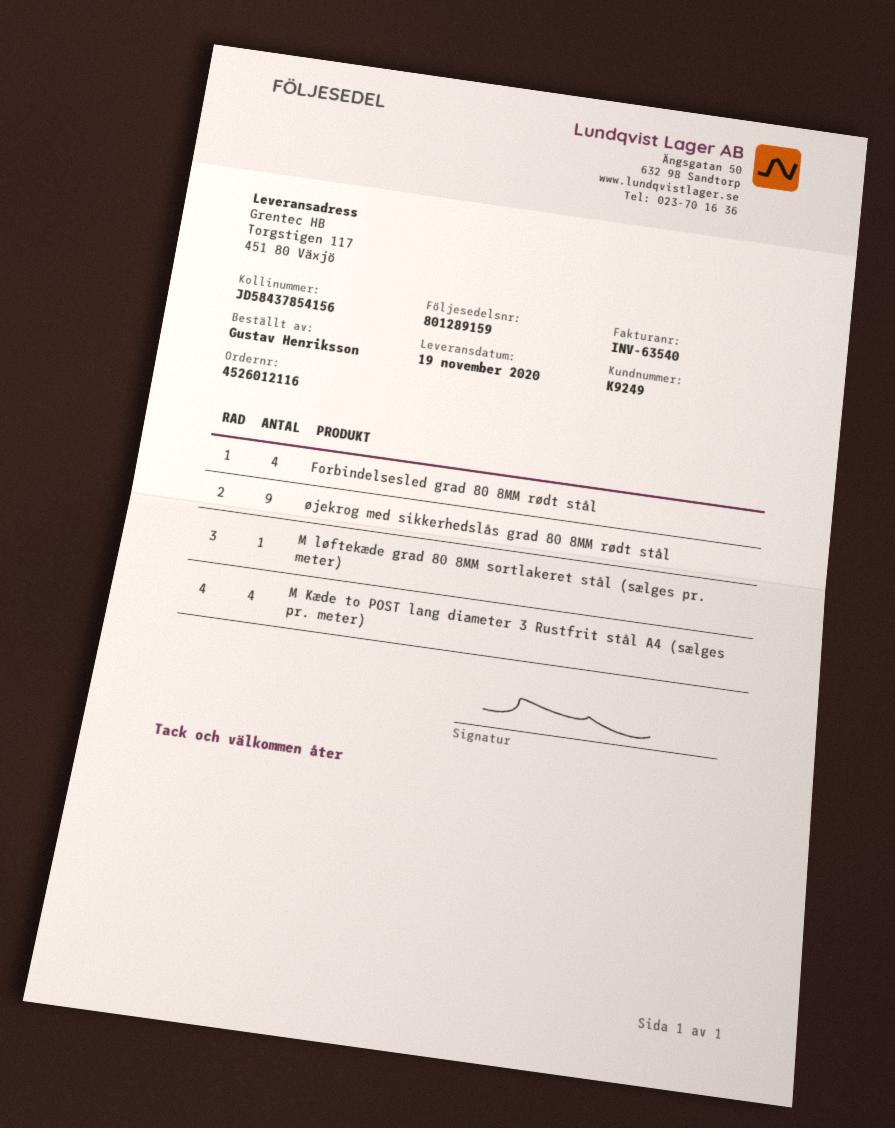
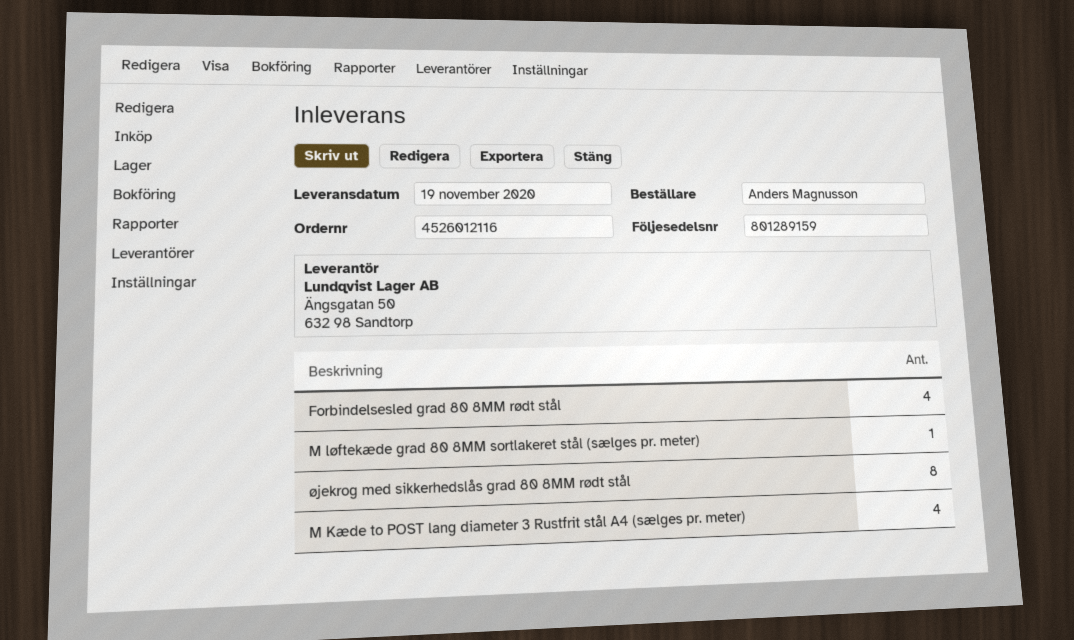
ordered by: Gustav Henriksson -> Anders Magnusson
øjekrog med sikkerhedslås grad 80 8MM rødt stål: 9 -> 8

